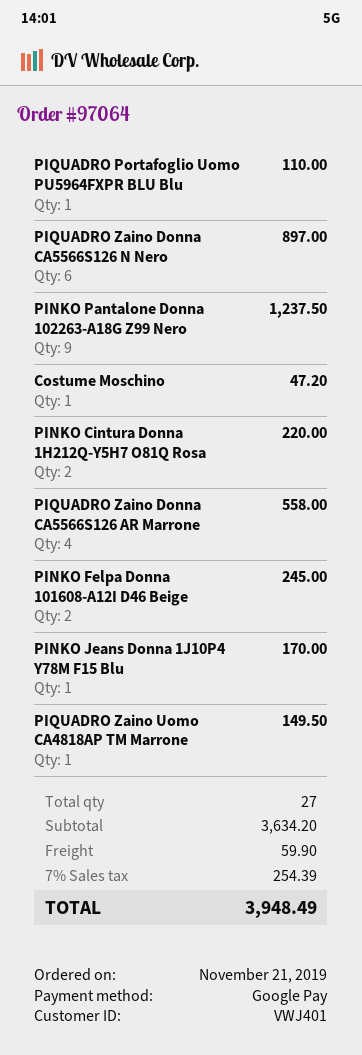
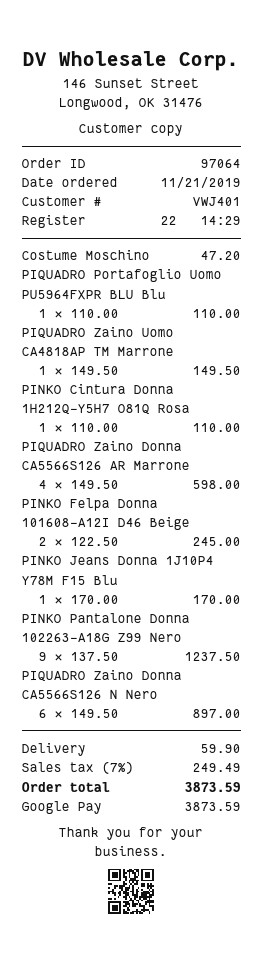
PINKO Cintura Donna 1H212Q-Y5H7 O81Q Rosa: 2 for 220.00 -> 1 for 110.00
PIQUADRO Zaino Donna CA5566S126 AR Marrone: 4 for 558.00 -> 4 for 598.00
tax: 7% = 254.39 -> 7% = 249.49
total: 3948.49 -> 3873.59

